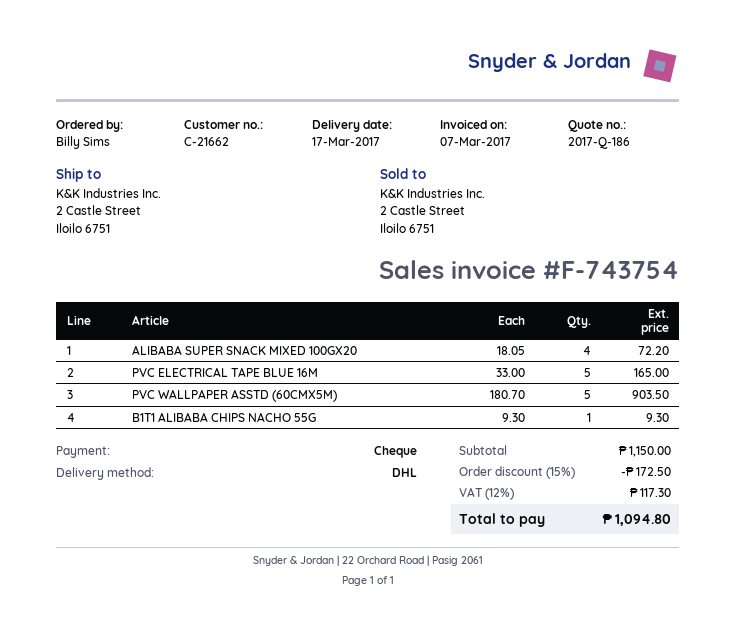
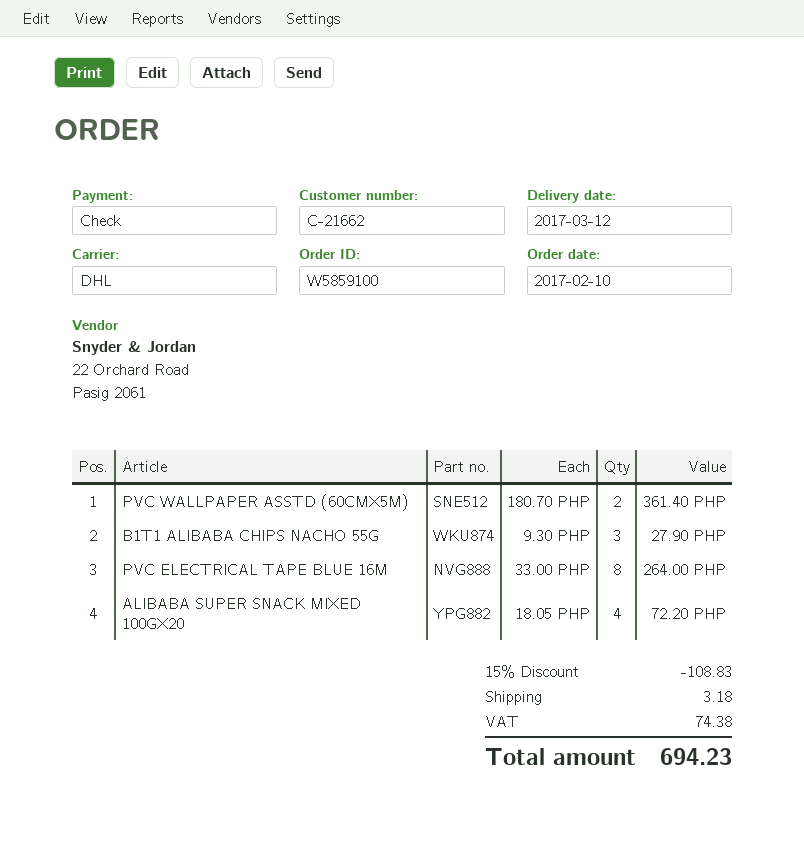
delivery date: 2017-03-17 -> 2017-03-12
PVC ELECTRICAL TAPE BLUE 16M: 5 x 33.00 = 165.00 -> 8 x 33.00 = 264.00
PVC WALLPAPER ASSTD (60CMX5M): 5 x 180.70 = 903.50 -> 2 x 180.70 = 361.40
B1T1 ALIBABA CHIPS NACHO 55G: 1 x 9.30 = 9.30 -> 3 x 9.30 = 27.90
discount: 15% = 172.50 -> 15% = 108.83
shipping: none -> 3.18
tax: 117.30 -> 74.38
total: 1094.80 -> 694.23

